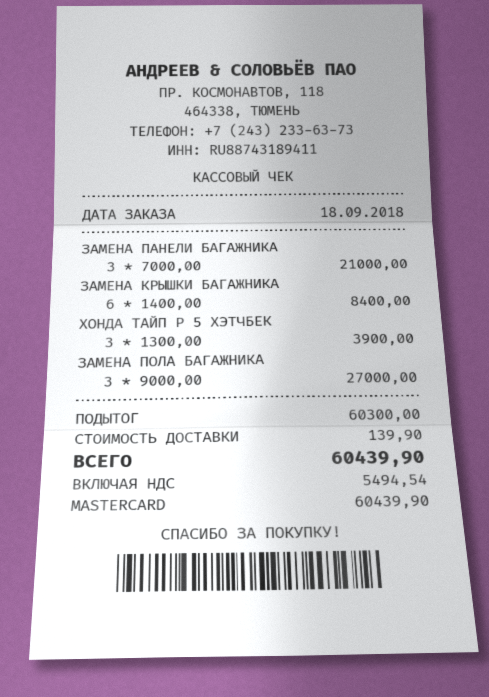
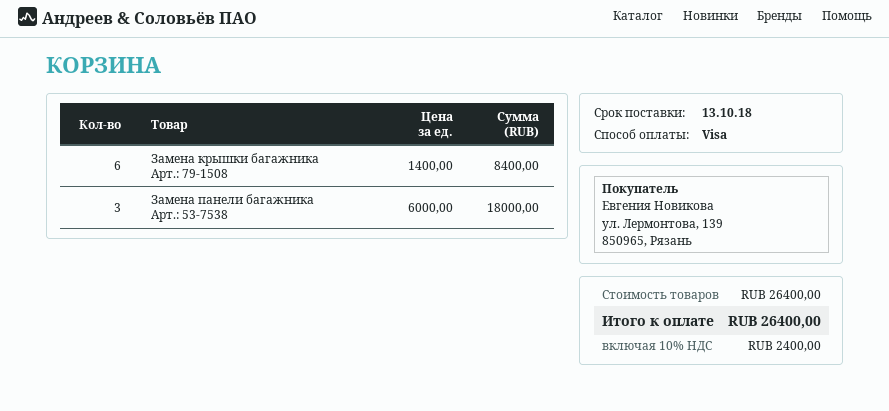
payment method: Mastercard -> Visa
ЗАМЕНА ПАНЕЛИ БАГАЖНИКА: 3 x 7000.00 = 21000.00 -> 3 x 6000.00 = 18000.00
ХОНДА ТАЙП Р 5 ХЭТЧБЕК: 3 x 1300.00 = 3900.00 -> none
ЗАМЕНА ПОЛА БАГАЖНИКА: 3 x 9000.00 = 27000.00 -> none
subtotal: 60300.00 -> 26400.00
shipping: 139.90 -> none
tax: 5494.54 -> 2400.00
total: 60439.90 -> 26400.00

